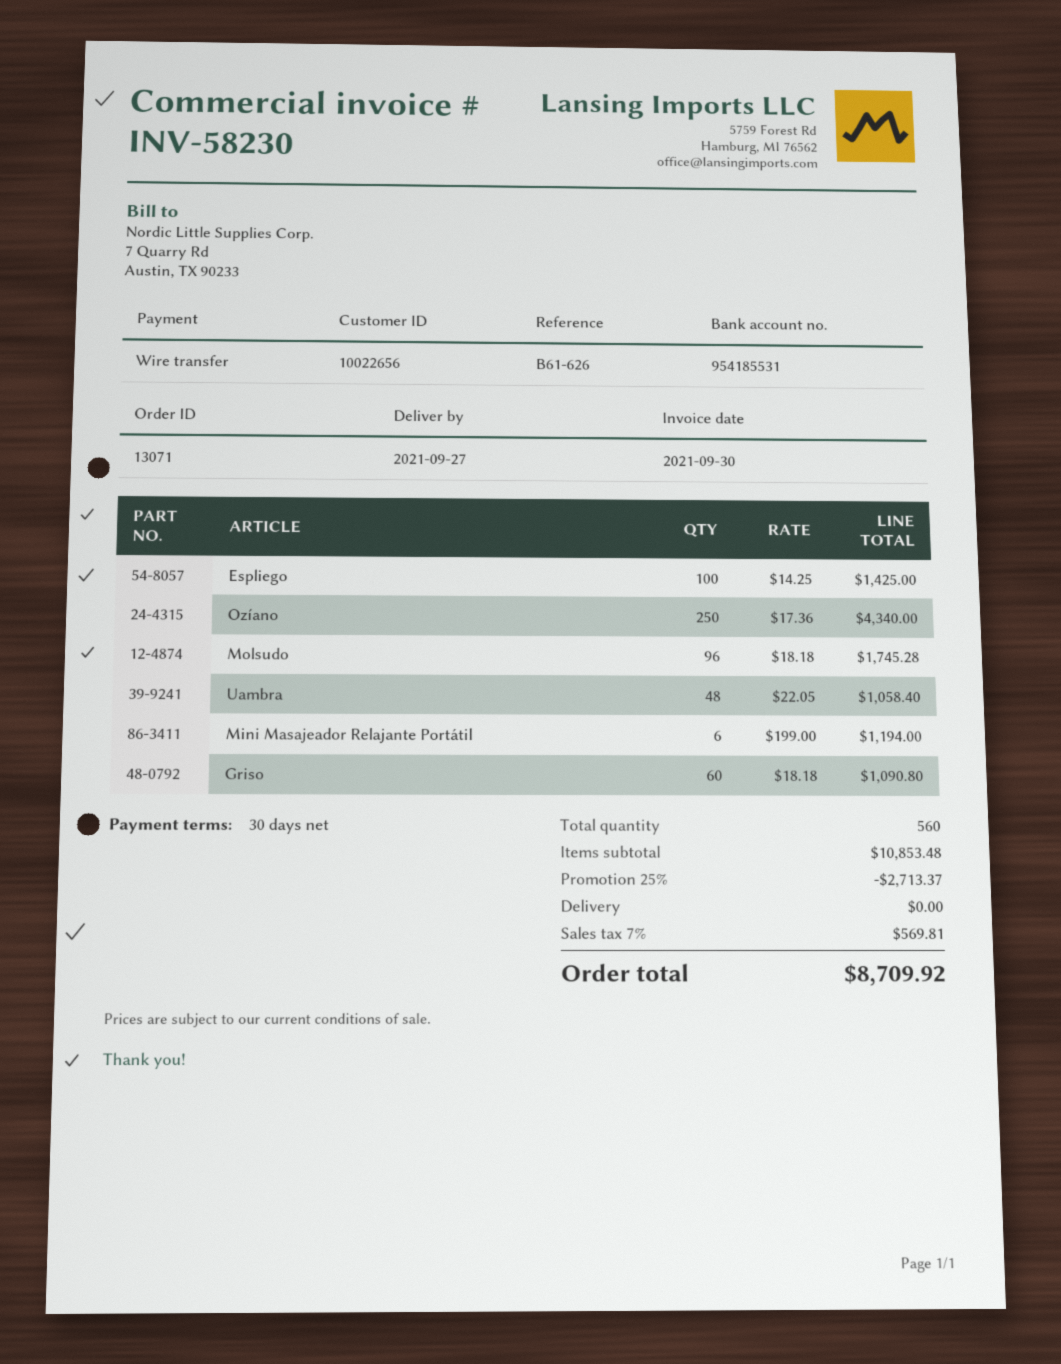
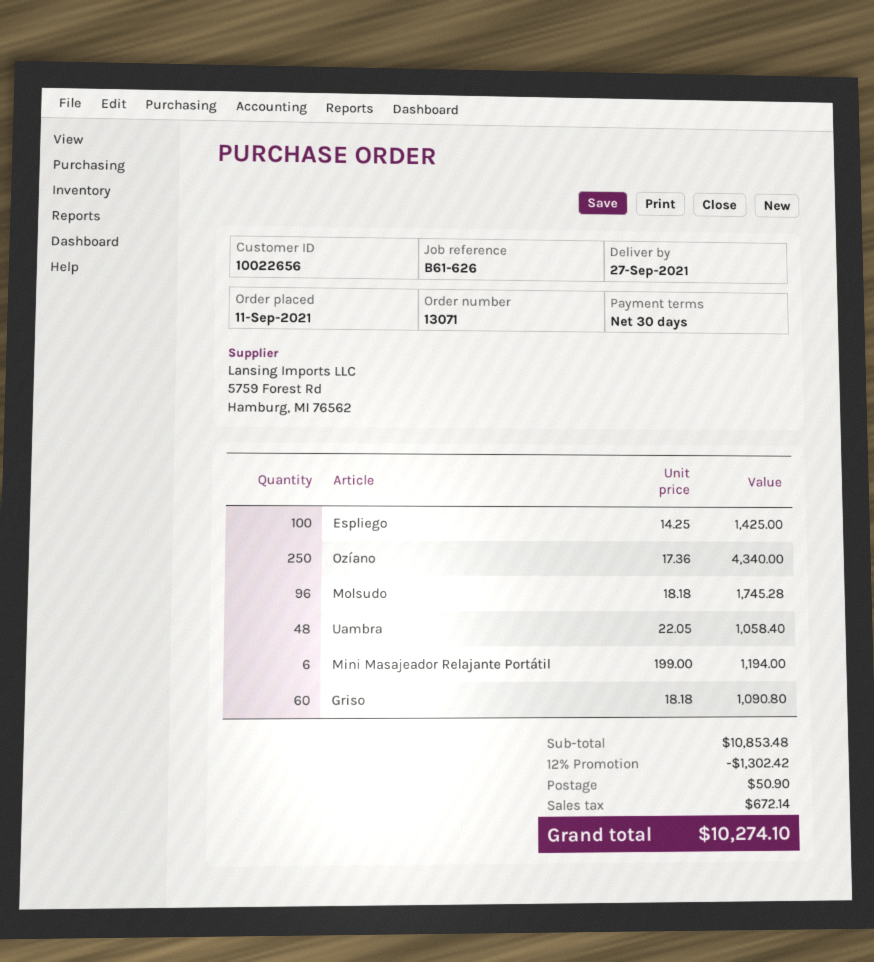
discount: 25% = 2713.37 -> 12% = 1302.42
shipping: 0.00 -> 50.90
tax: 569.81 -> 672.14
total: 8709.92 -> 10274.10

